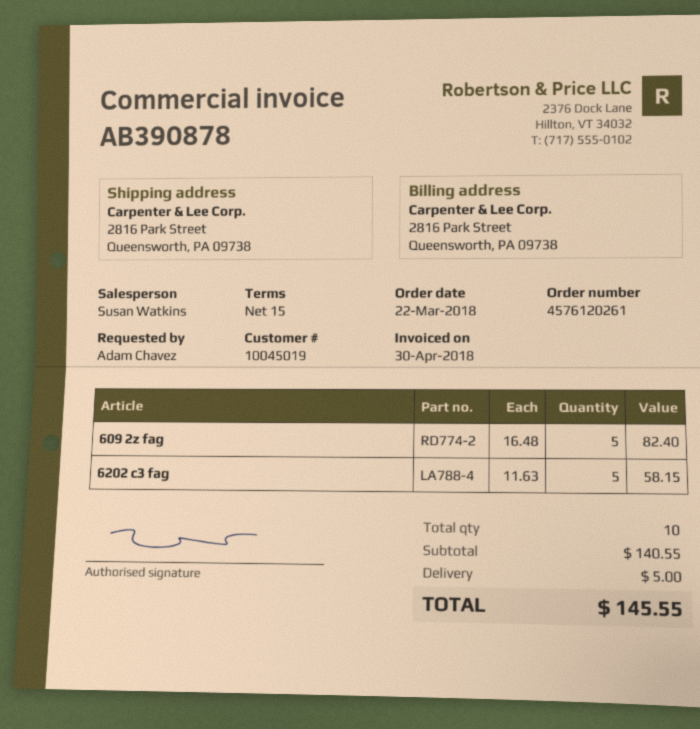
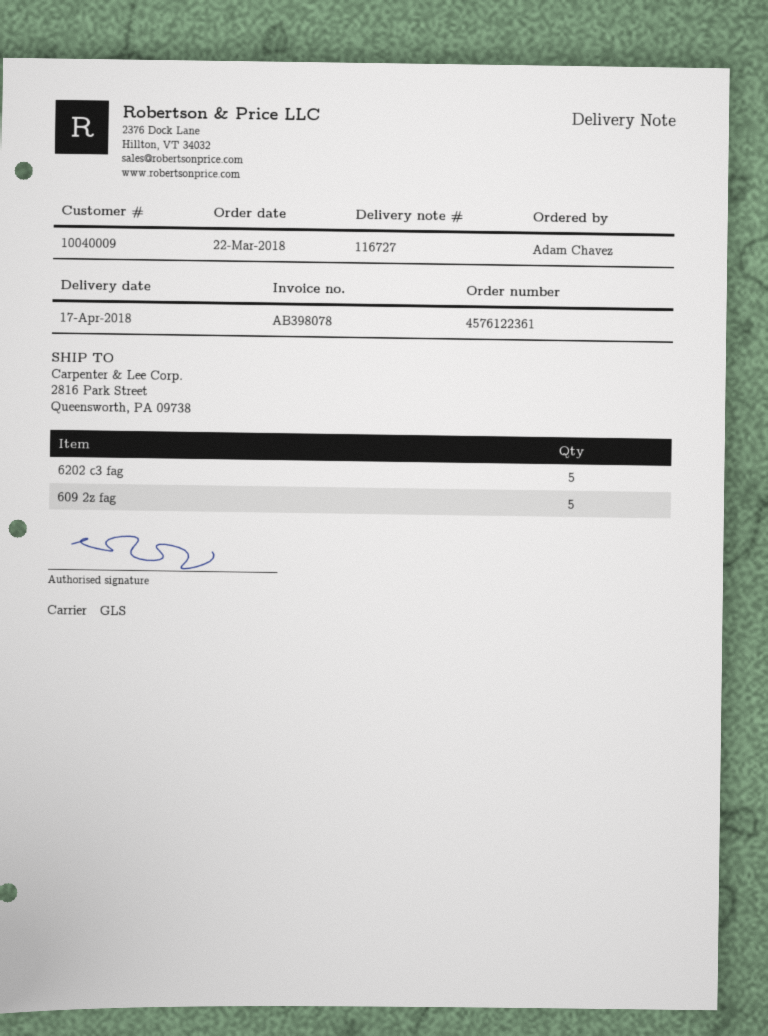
order number: 4576120261 -> 4576122361
invoice number: AB390878 -> AB398078
customer number: 10045019 -> 10040009

